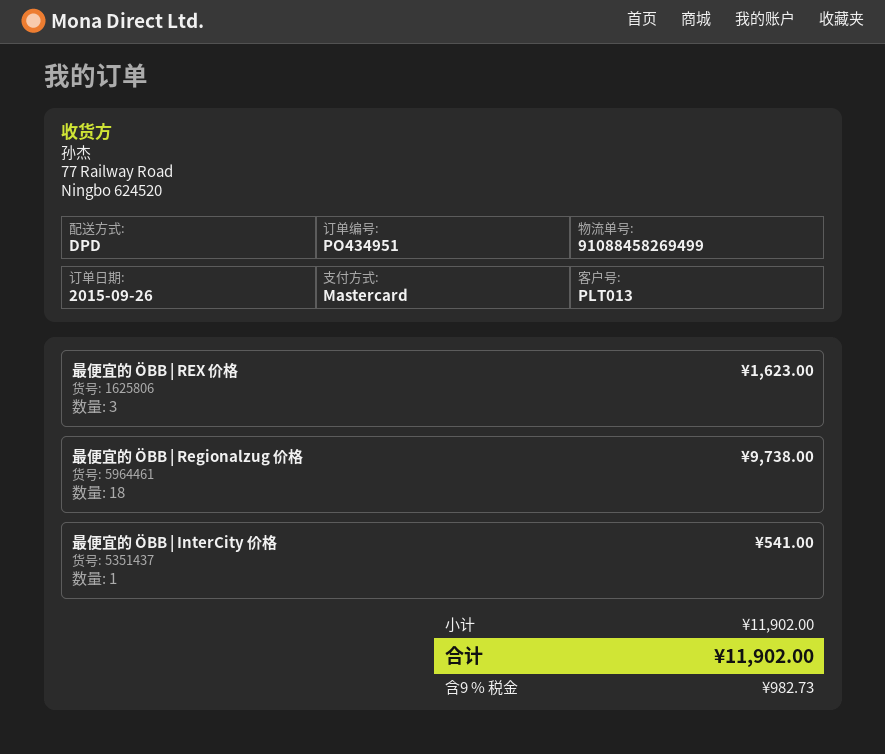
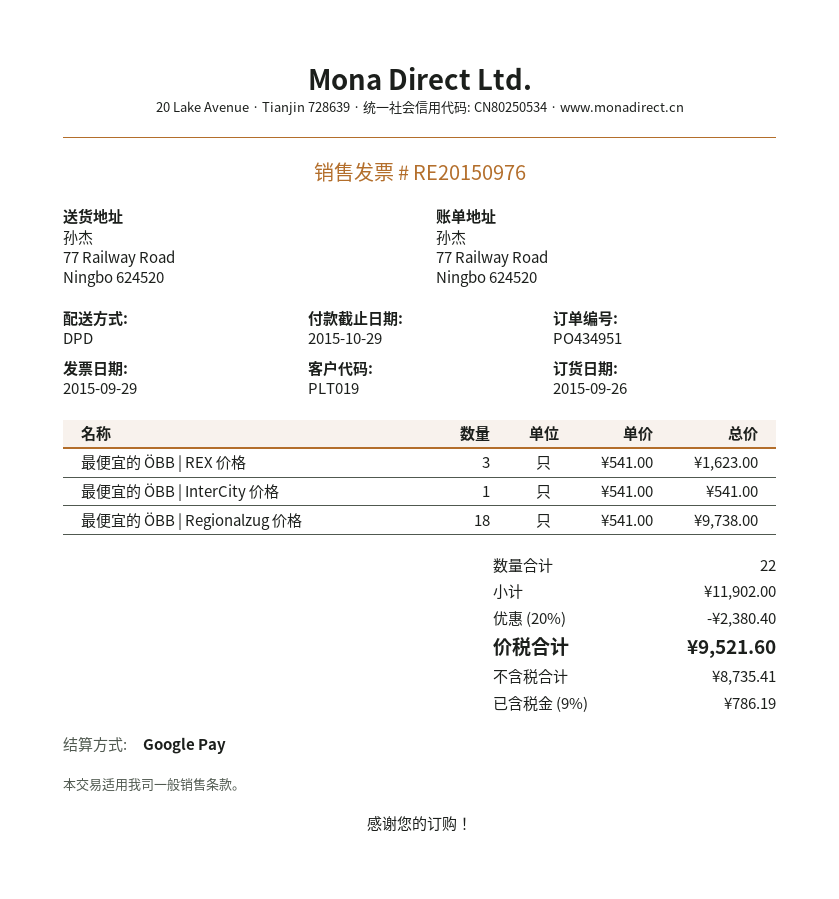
customer number: PLT013 -> PLT019
payment method: Mastercard -> Google Pay
discount: none -> 20% = 2380.40
tax: 9% = 982.73 -> 9% = 786.19
total: 11902.00 -> 9521.60

